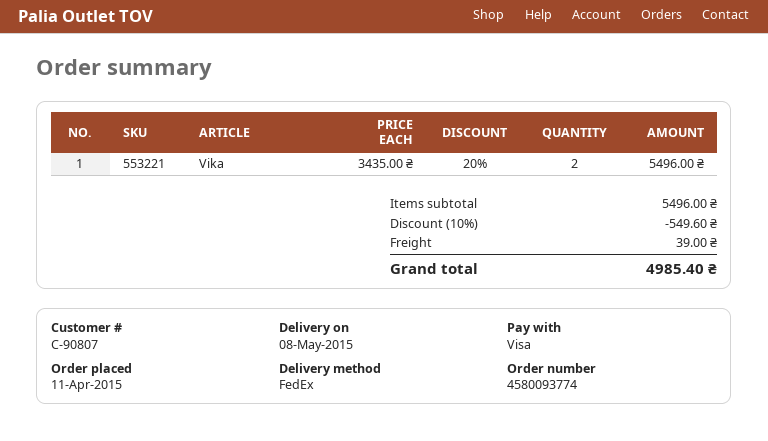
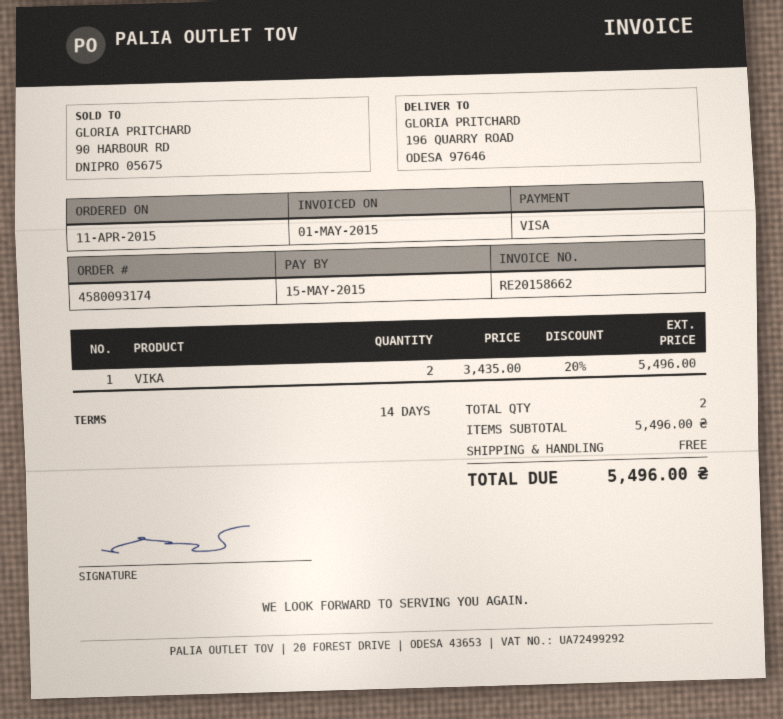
order number: 4580093774 -> 4580093174
discount: 10% = 549.60 -> none
shipping: 39.00 -> 0.00
total: 4985.40 -> 5496.00

